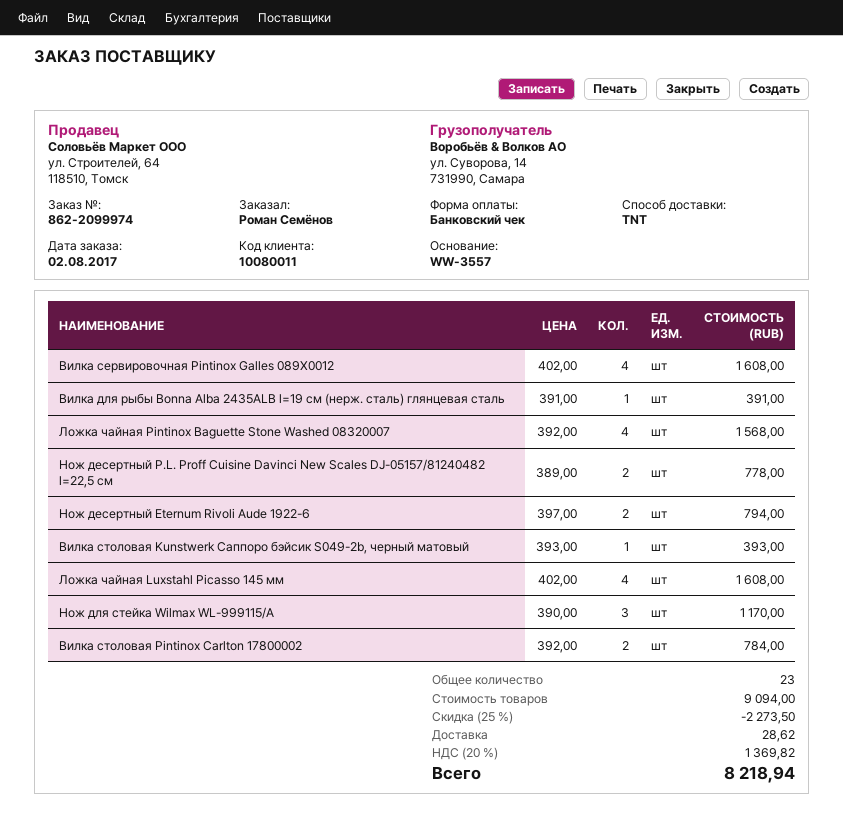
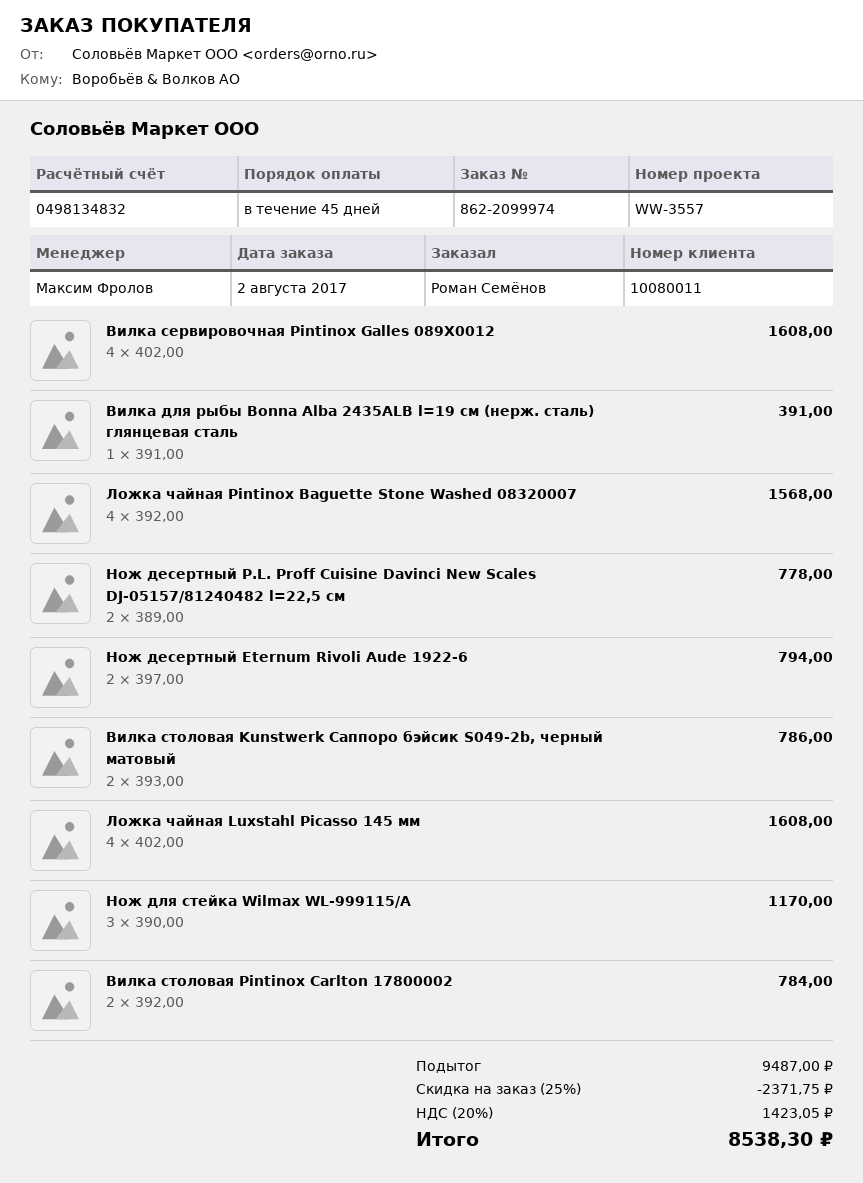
Вилка столовая Kunstwerk Саппоро бэйсик S049-2b, черный матовый: 1 x 393.00 = 393.00 -> 2 x 393.00 = 786.00
subtotal: 9094.00 -> 9487.00
discount: 25% = 2273.50 -> 25% = 2371.75
shipping: 28.62 -> none
tax: 20% = 1369.82 -> 20% = 1423.05
total: 8218.94 -> 8538.30

